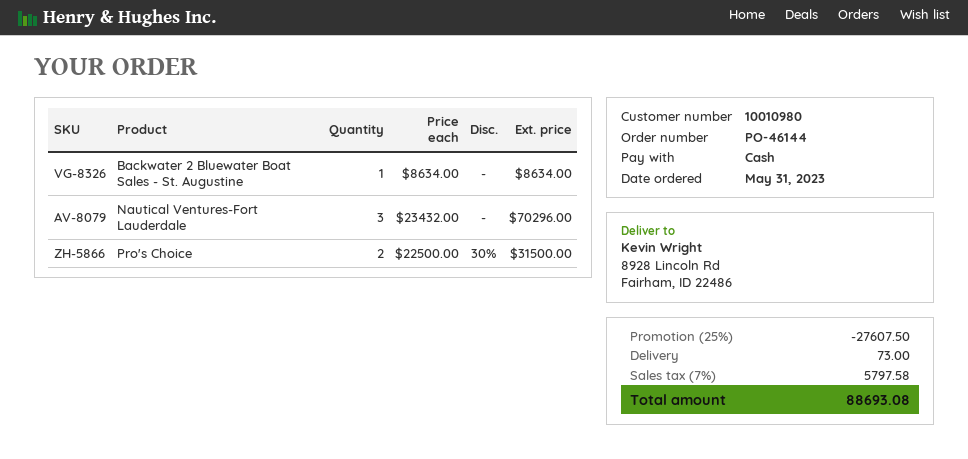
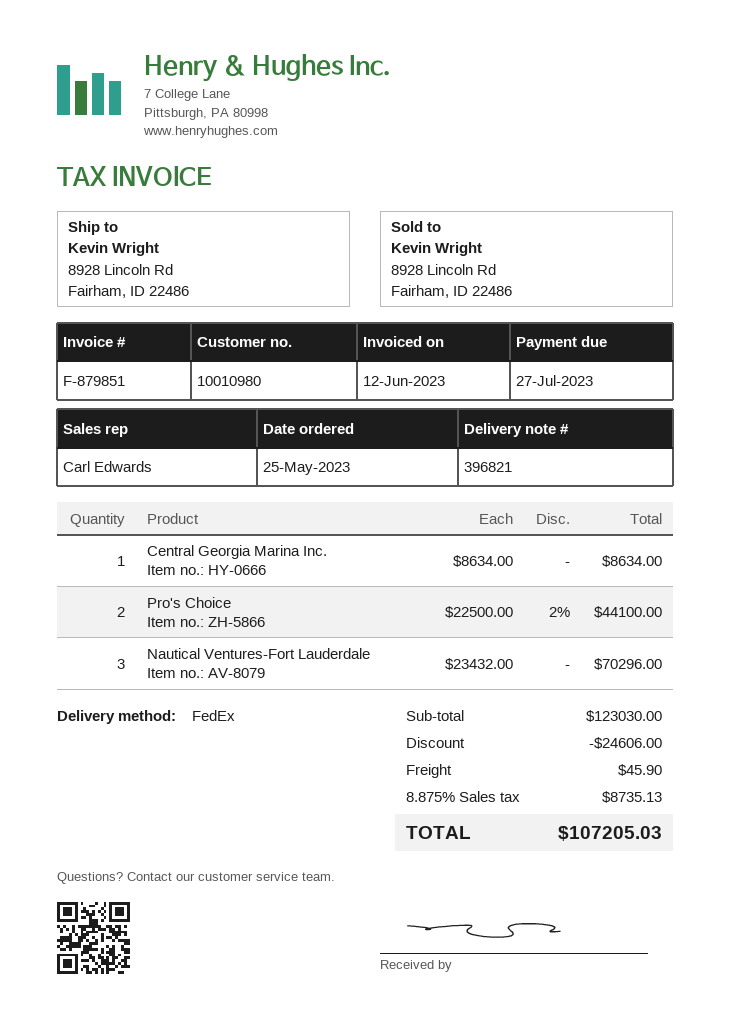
order date: 2023-05-31 -> 2023-05-25
Backwater 2 Bluewater Boat Sales - St. Augustine: 1 x 8634.00 = 8634.00 -> none
Pro's Choice: 2 x 22500.00 - 30% = 31500.00 -> 2 x 22500.00 - 2% = 44100.00
Central Georgia Marina Inc.: none -> 1 x 8634.00 = 8634.00
discount: 27607.50 -> 24606.00
shipping: 73.00 -> 45.90
tax: 7% = 5797.58 -> 8.875% = 8735.13
total: 88693.08 -> 107205.03

